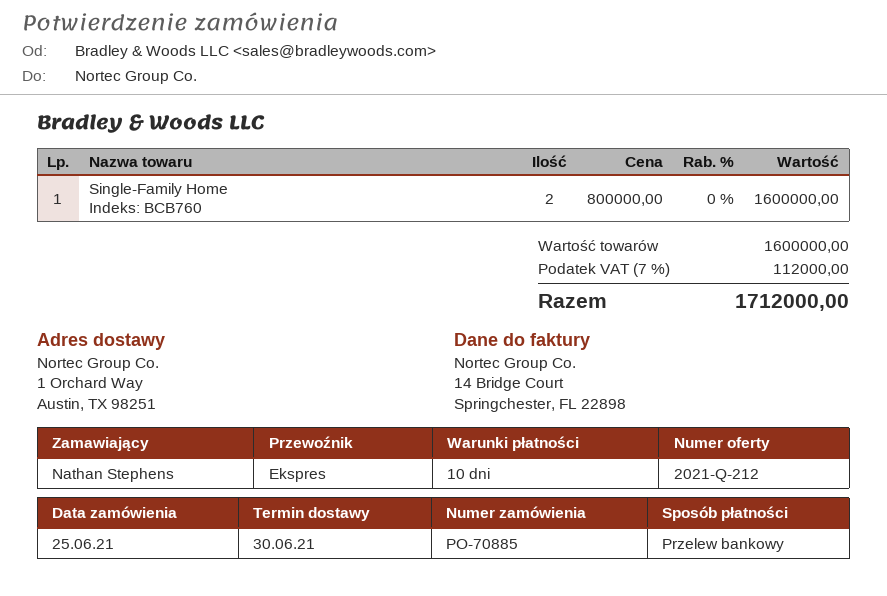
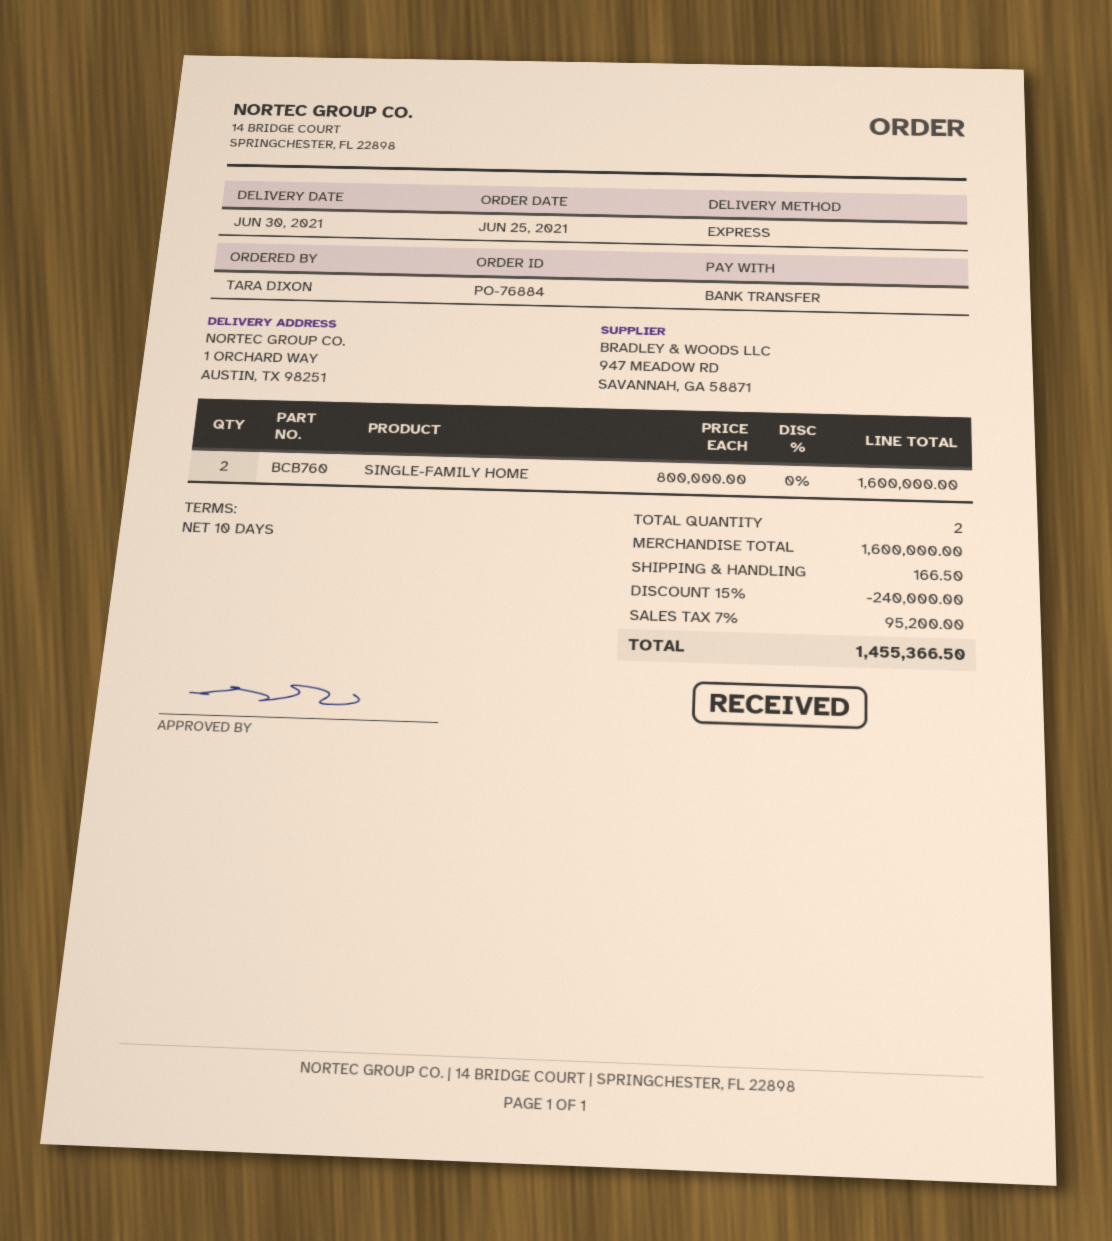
order number: PO-70885 -> PO-76884
ordered by: Nathan Stephens -> TARA DIXON
discount: none -> 15% = 240000.00
shipping: none -> 166.50
tax: 7% = 112000.00 -> 7% = 95200.00
total: 1712000.00 -> 1455366.50

